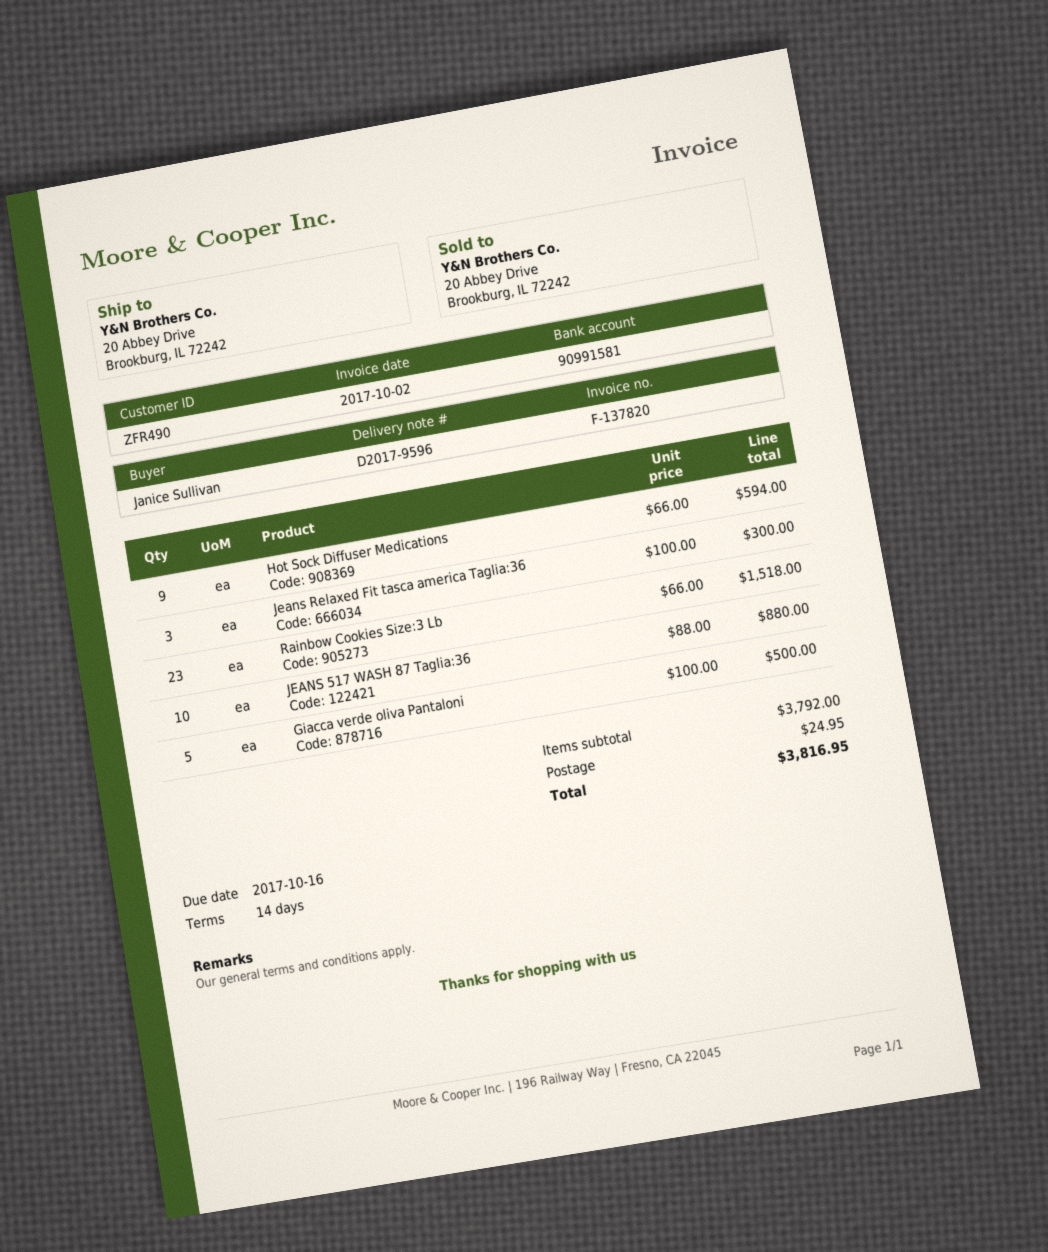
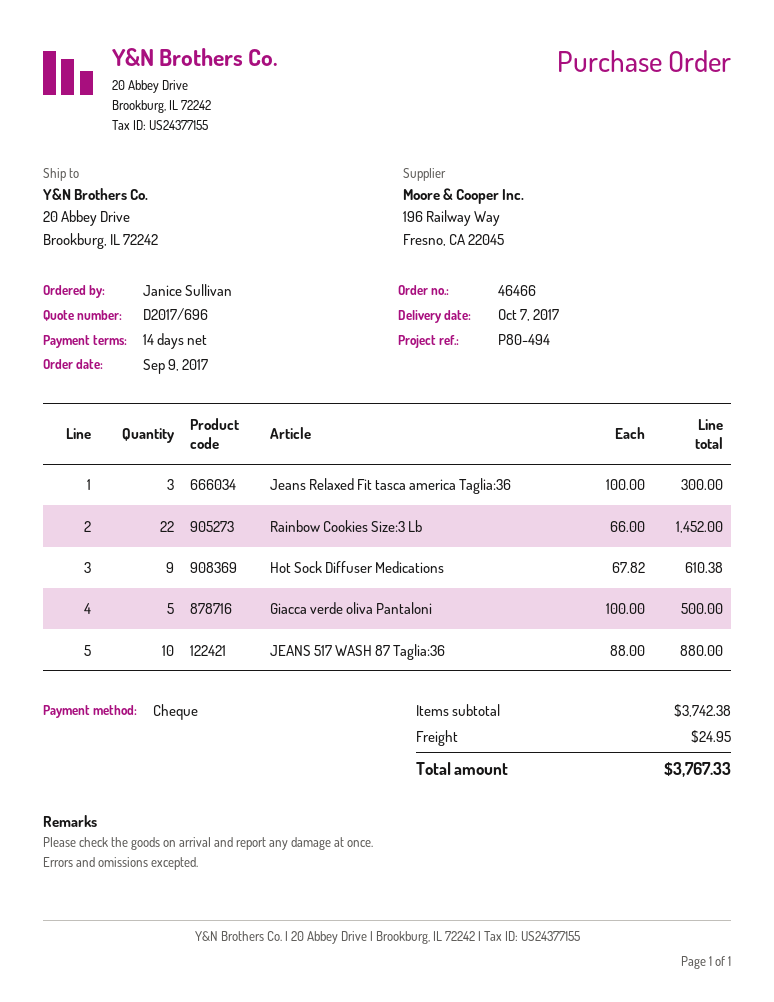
Hot Sock Diffuser Medications: 9 x 66.00 = 594.00 -> 9 x 67.82 = 610.38
Rainbow Cookies Size:3 Lb: 23 x 66.00 = 1518.00 -> 22 x 66.00 = 1452.00
subtotal: 3792.00 -> 3742.38
total: 3816.95 -> 3767.33

